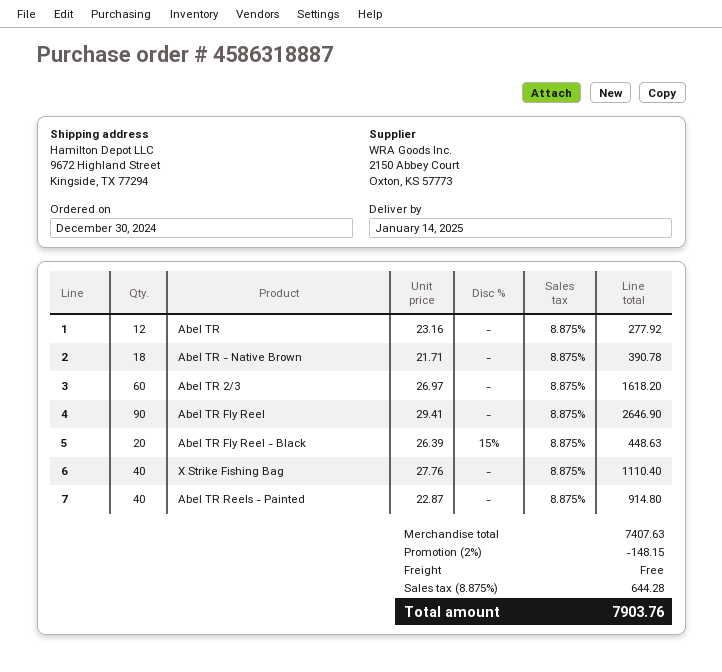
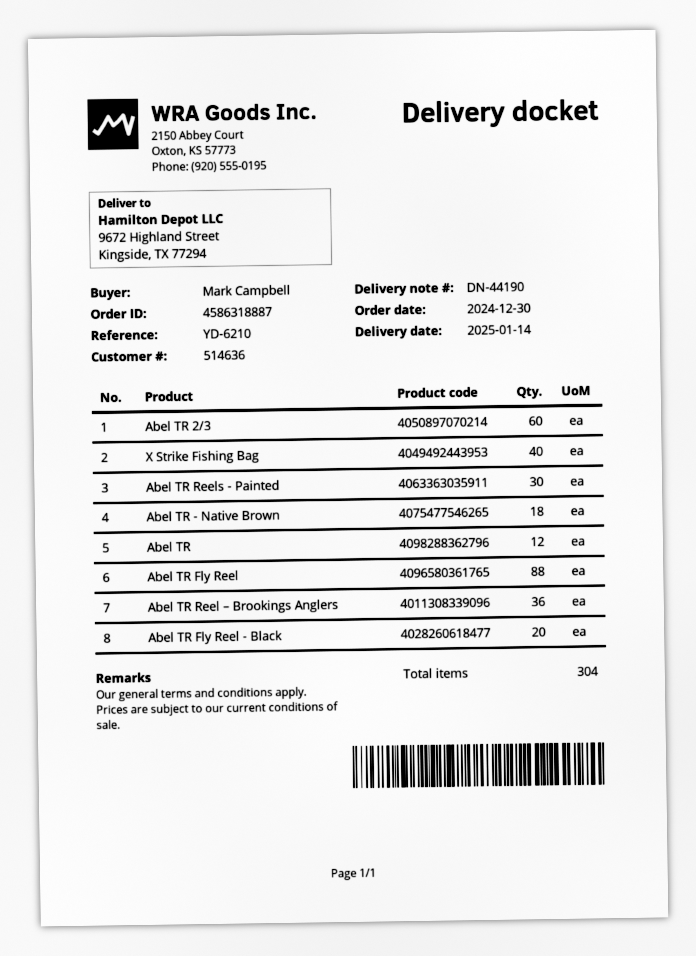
Abel TR Fly Reel: 90 -> 88
Abel TR Reels - Painted: 40 -> 30
Abel TR Reel – Brookings Anglers: none -> 36

